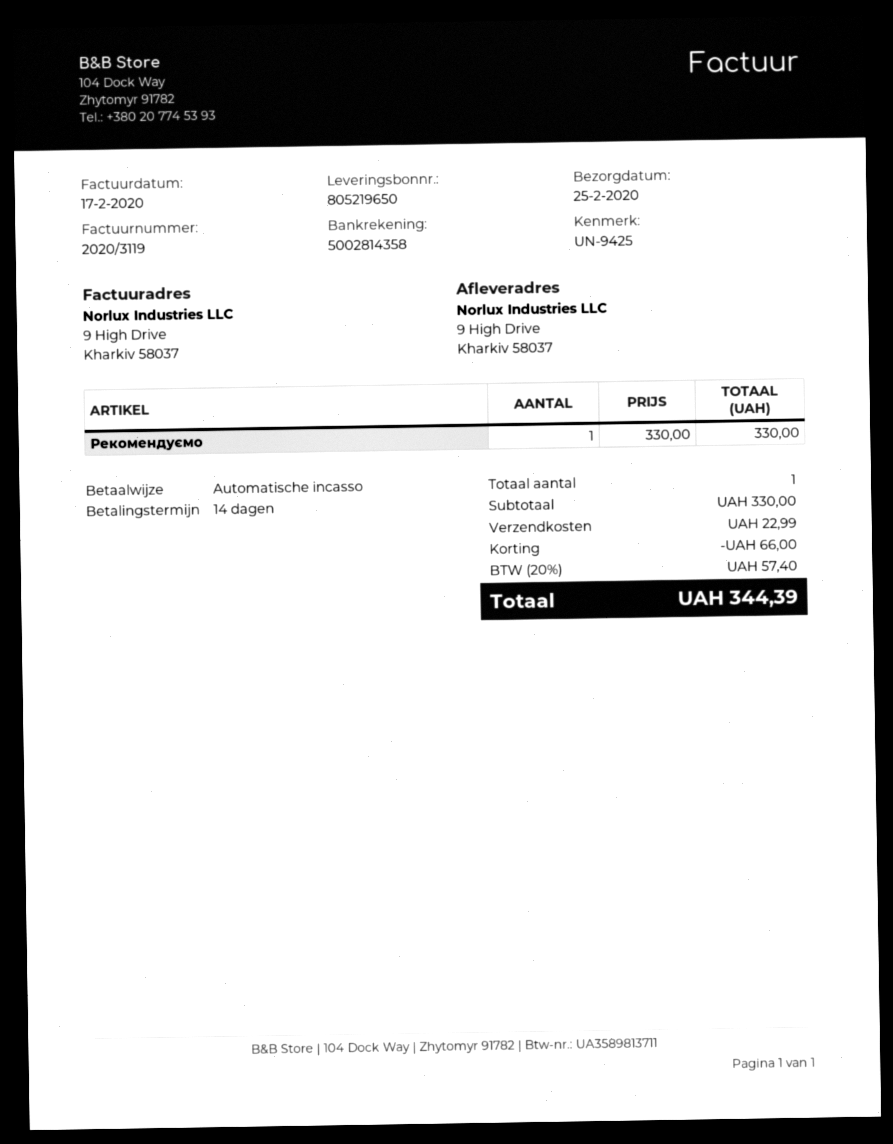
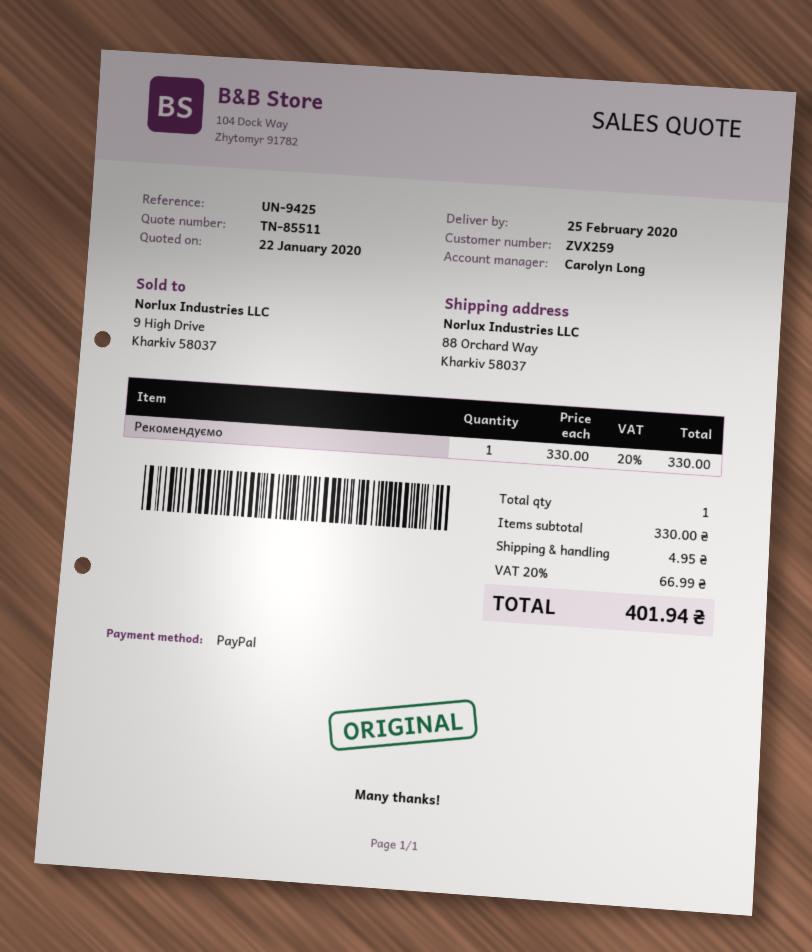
payment method: direct debit -> PayPal
ship to: 9 High Drive, Kharkiv 58037 -> 88 Orchard Way, Kharkiv 58037
discount: 66.00 -> none
shipping: 22.99 -> 4.95
tax: 20% = 57.40 -> 20% = 66.99
total: 344.39 -> 401.94

